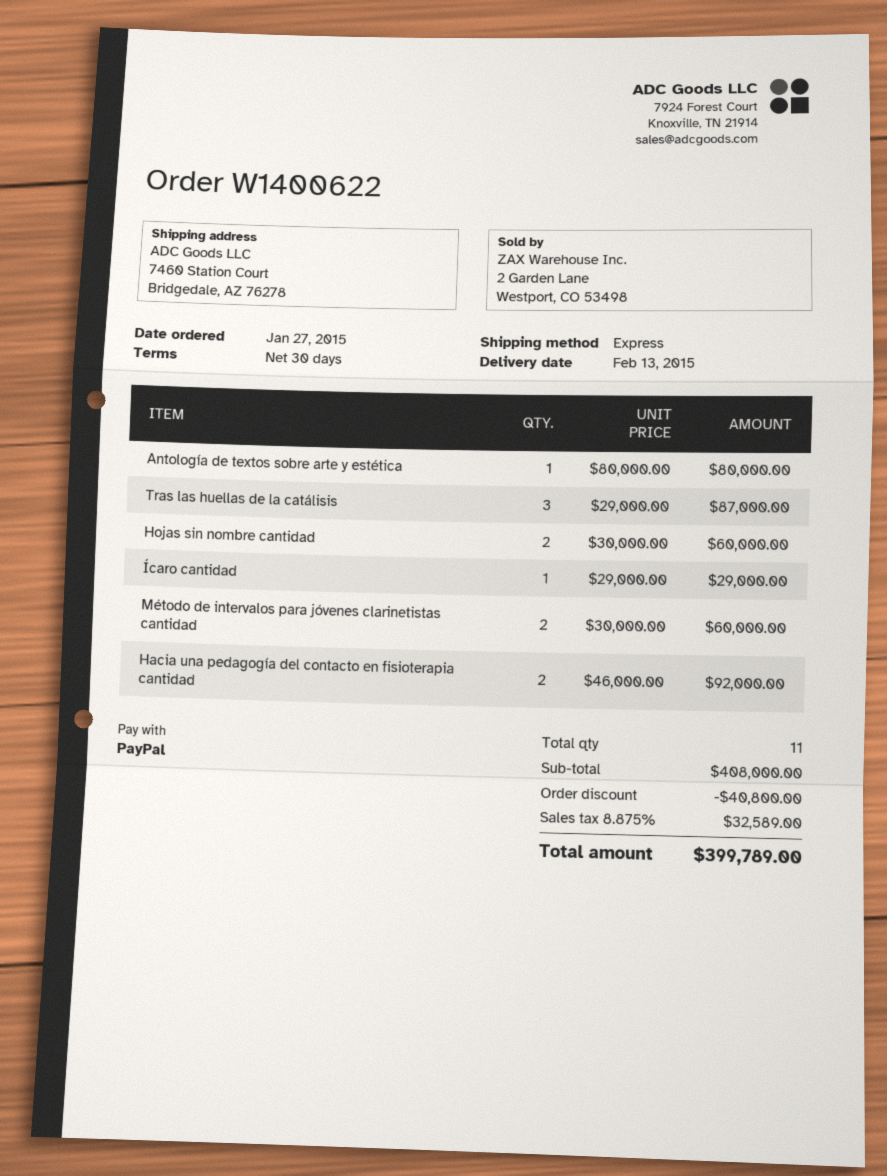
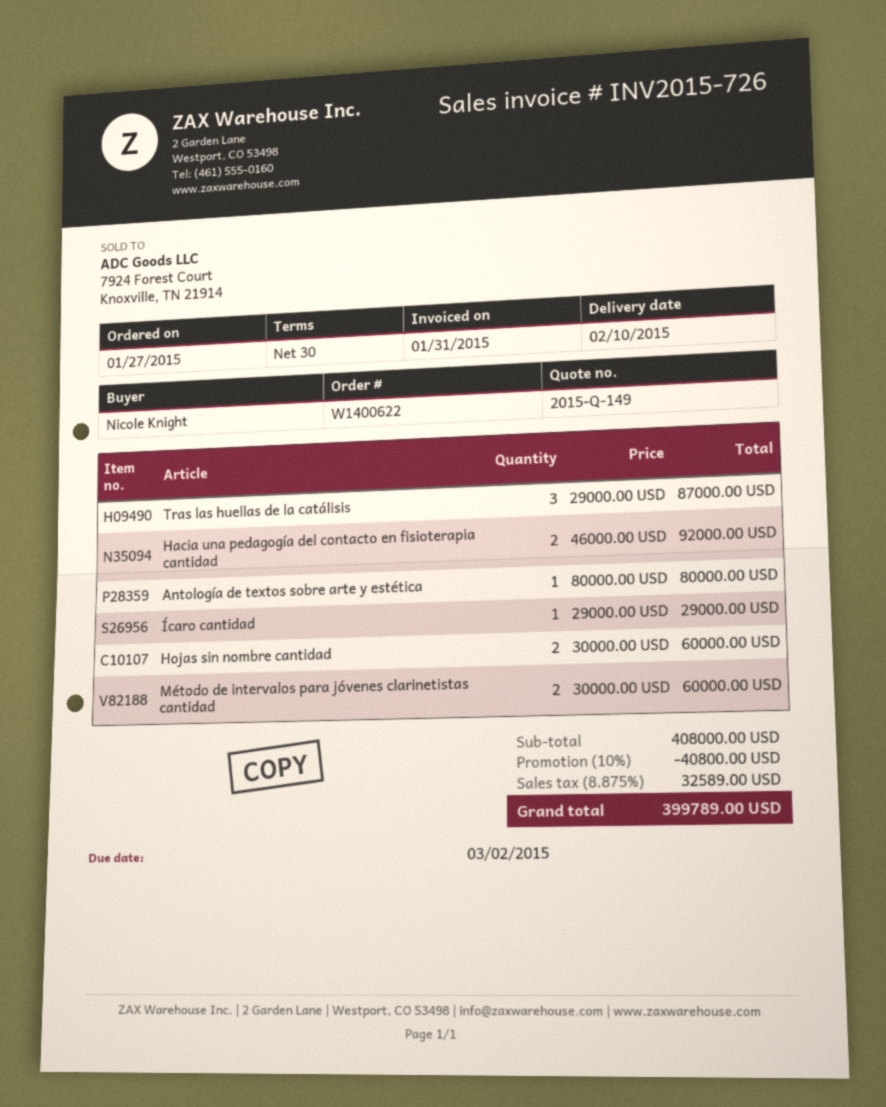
delivery date: 2015-02-13 -> 2015-02-10

